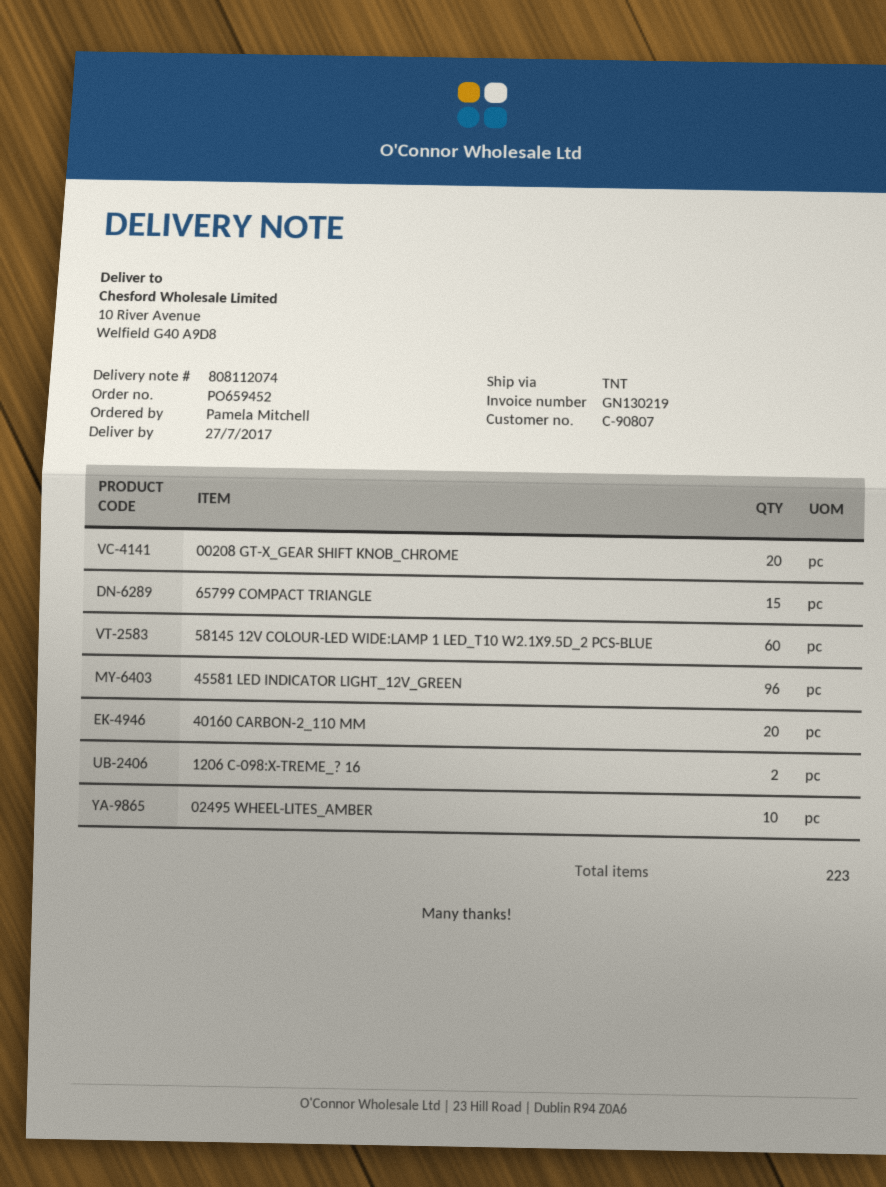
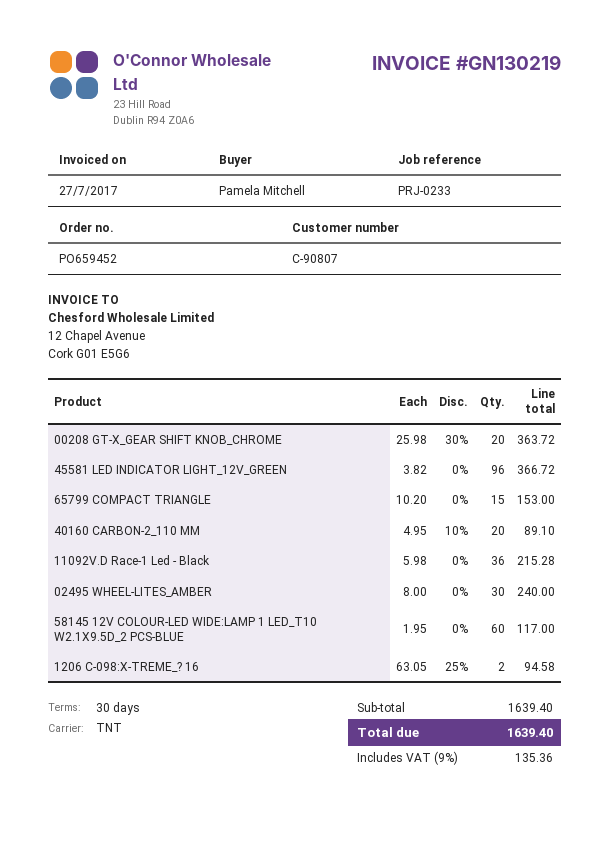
02495 WHEEL-LITES_AMBER: 10 -> 30
11092V.D Race-1 Led - Black: none -> 36

